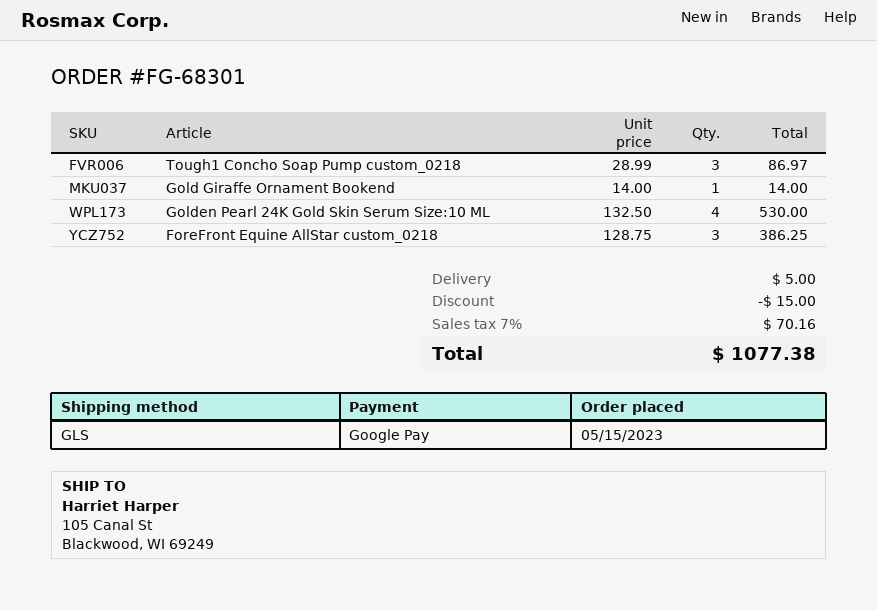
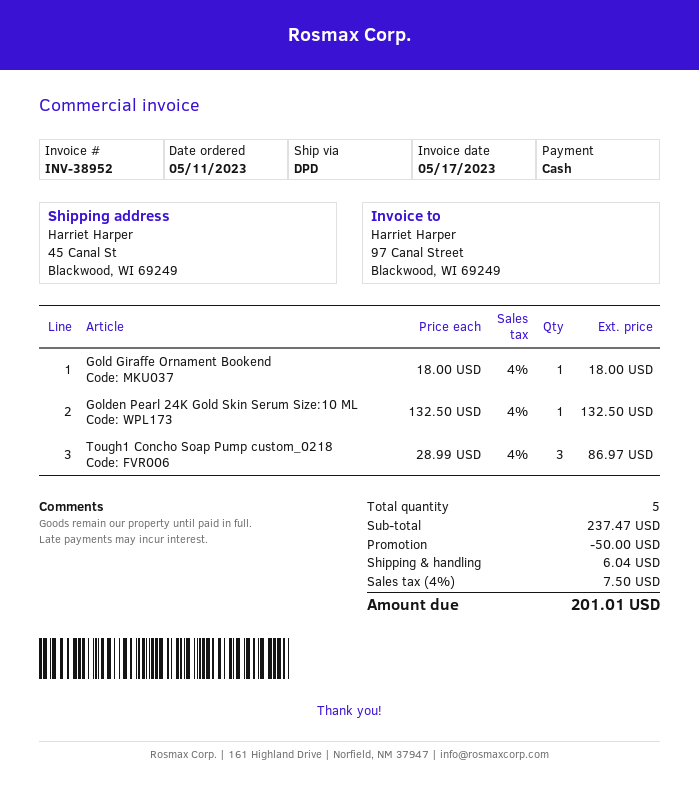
order date: 2023-05-15 -> 2023-05-11
payment method: Google Pay -> cash
shipping method: GLS -> DPD
ship to: 105 Canal St, Blackwood, WI 69249 -> 45 Canal St, Blackwood, WI 69249
Gold Giraffe Ornament Bookend: 1 x 14.00 = 14.00 -> 1 x 18.00 = 18.00
Golden Pearl 24K Gold Skin Serum Size:10 ML: 4 x 132.50 = 530.00 -> 1 x 132.50 = 132.50
ForeFront Equine AllStar custom_0218: 3 x 128.75 = 386.25 -> none
discount: 15.00 -> 50.00
shipping: 5.00 -> 6.04
tax: 7% = 70.16 -> 4% = 7.50
total: 1077.38 -> 201.01

